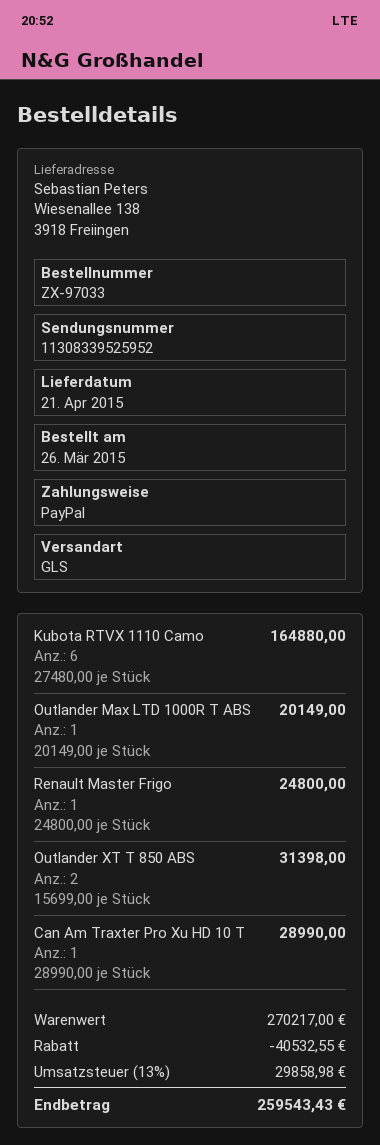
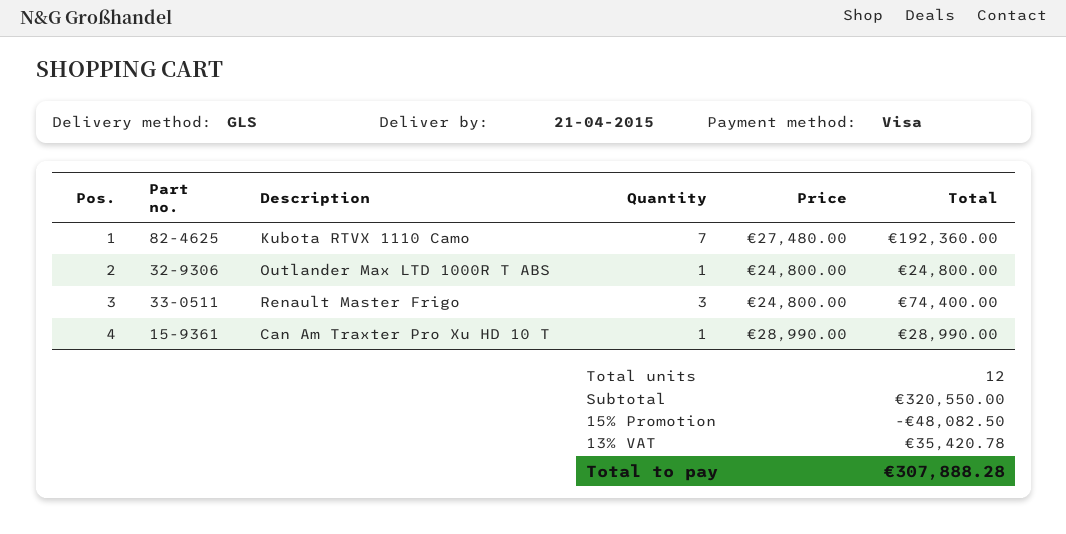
payment method: PayPal -> Visa
Kubota RTVX 1110 Camo: 6 x 27480.00 = 164880.00 -> 7 x 27480.00 = 192360.00
Outlander Max LTD 1000R T ABS: 1 x 20149.00 = 20149.00 -> 1 x 24800.00 = 24800.00
Renault Master Frigo: 1 x 24800.00 = 24800.00 -> 3 x 24800.00 = 74400.00
Outlander XT T 850 ABS: 2 x 15699.00 = 31398.00 -> none
subtotal: 270217.00 -> 320550.00
discount: 40532.55 -> 48082.50
tax: 13% = 29858.98 -> 13% = 35420.78
total: 259543.43 -> 307888.28

